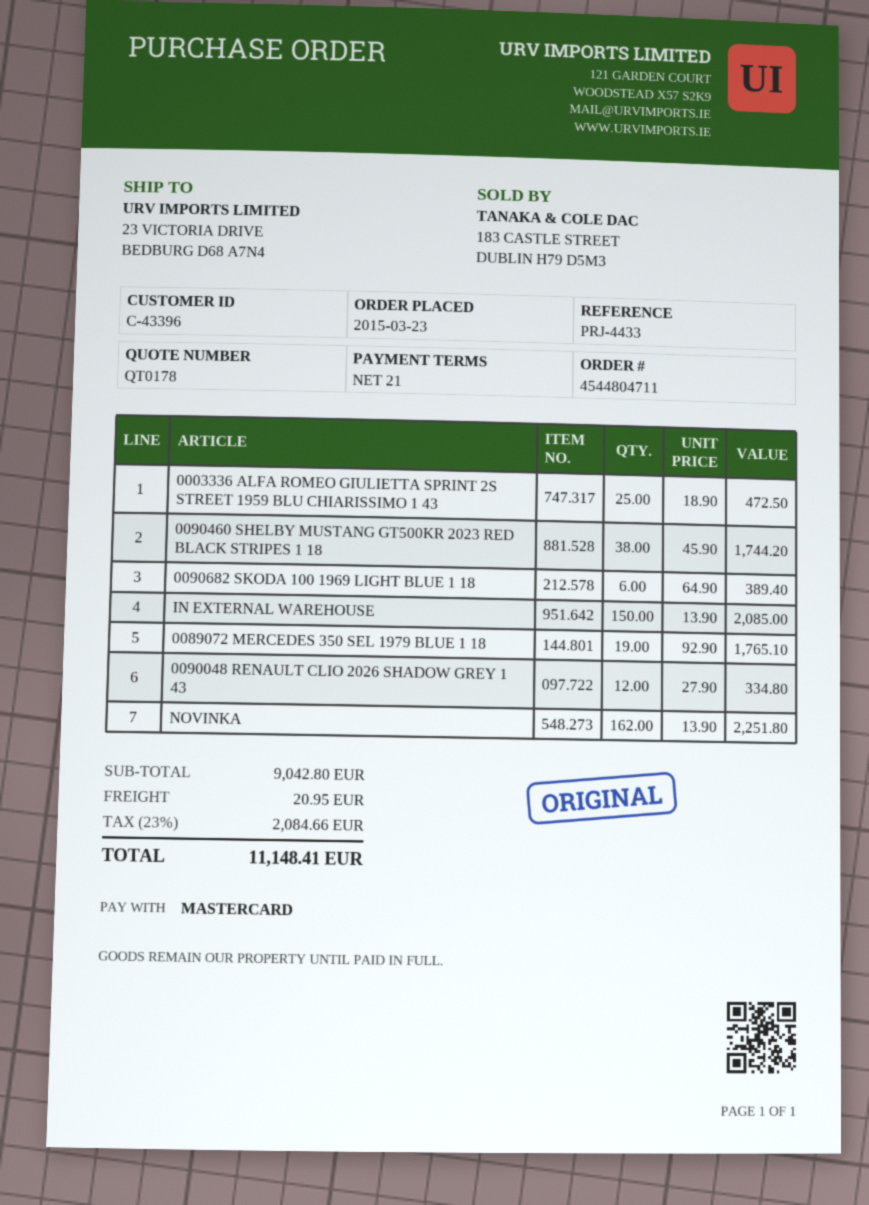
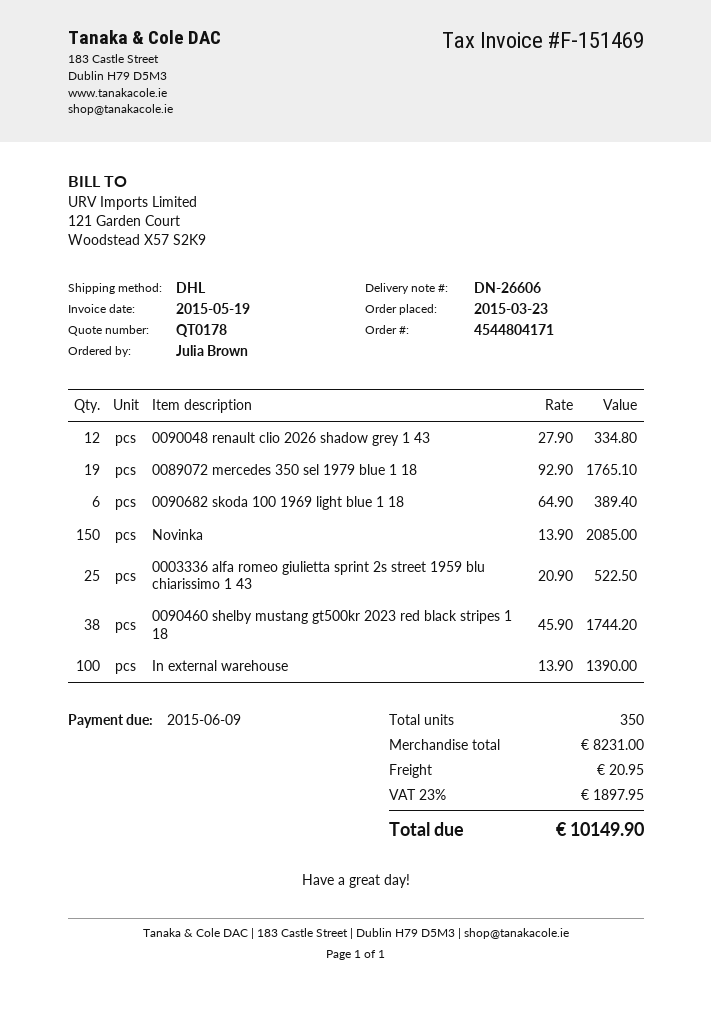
order number: 4544804711 -> 4544804171
0003336 ALFA ROMEO GIULIETTA SPRINT 2S STREET 1959 BLU CHIARISSIMO 1 43: 25 x 18.90 = 472.50 -> 25 x 20.90 = 522.50
IN EXTERNAL WAREHOUSE: 150 x 13.90 = 2085.00 -> 100 x 13.90 = 1390.00
NOVINKA: 162 x 13.90 = 2251.80 -> 150 x 13.90 = 2085.00
subtotal: 9042.80 -> 8231.00
tax: 23% = 2084.66 -> 23% = 1897.95
total: 11148.41 -> 10149.90

